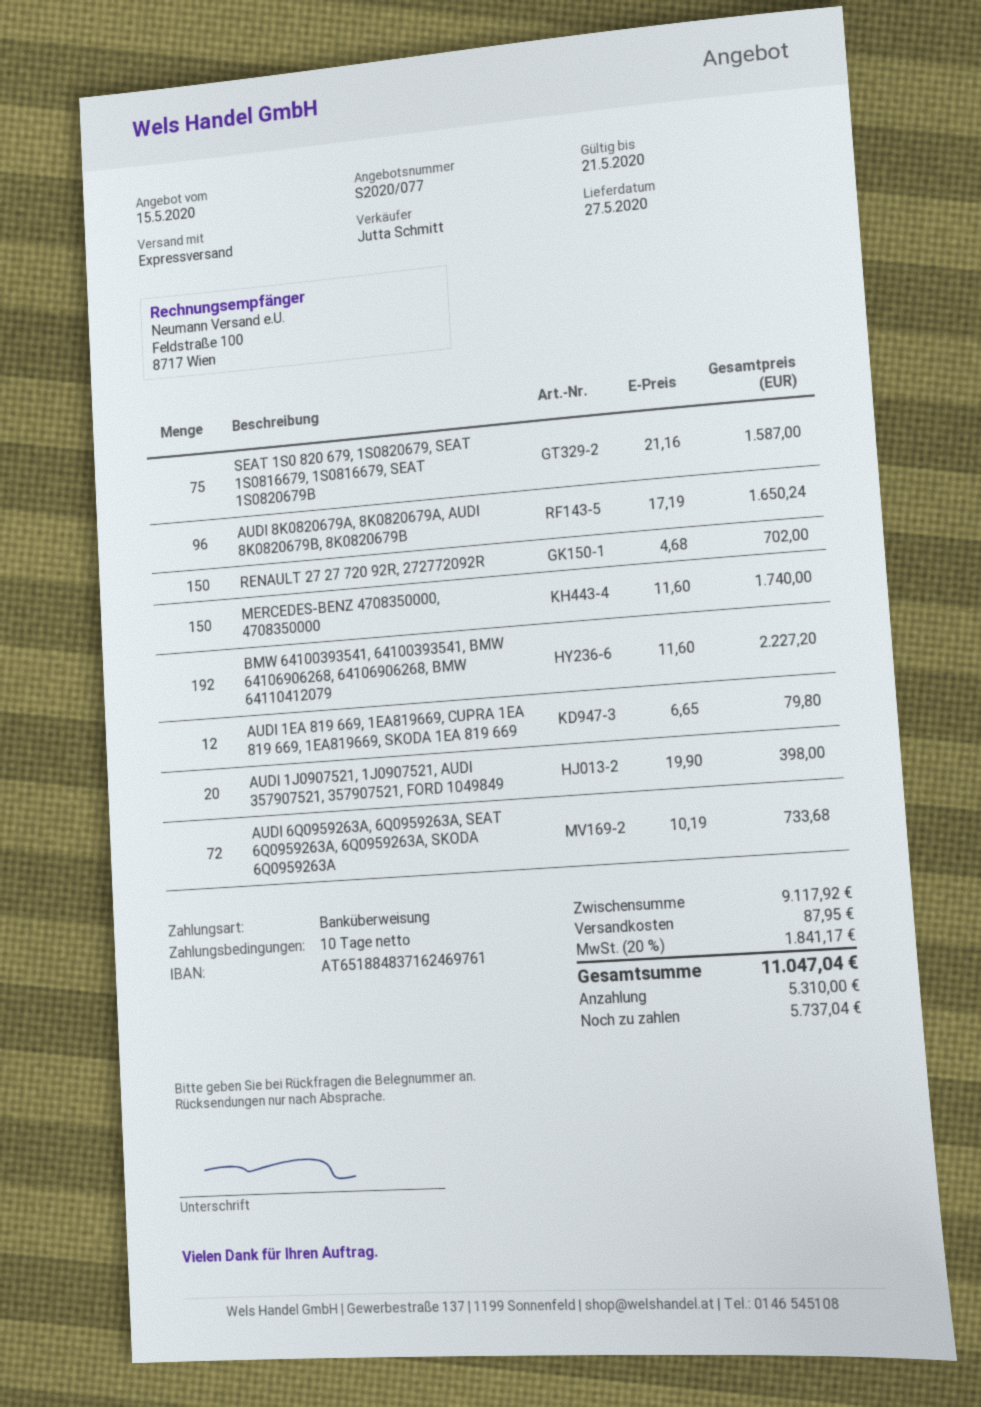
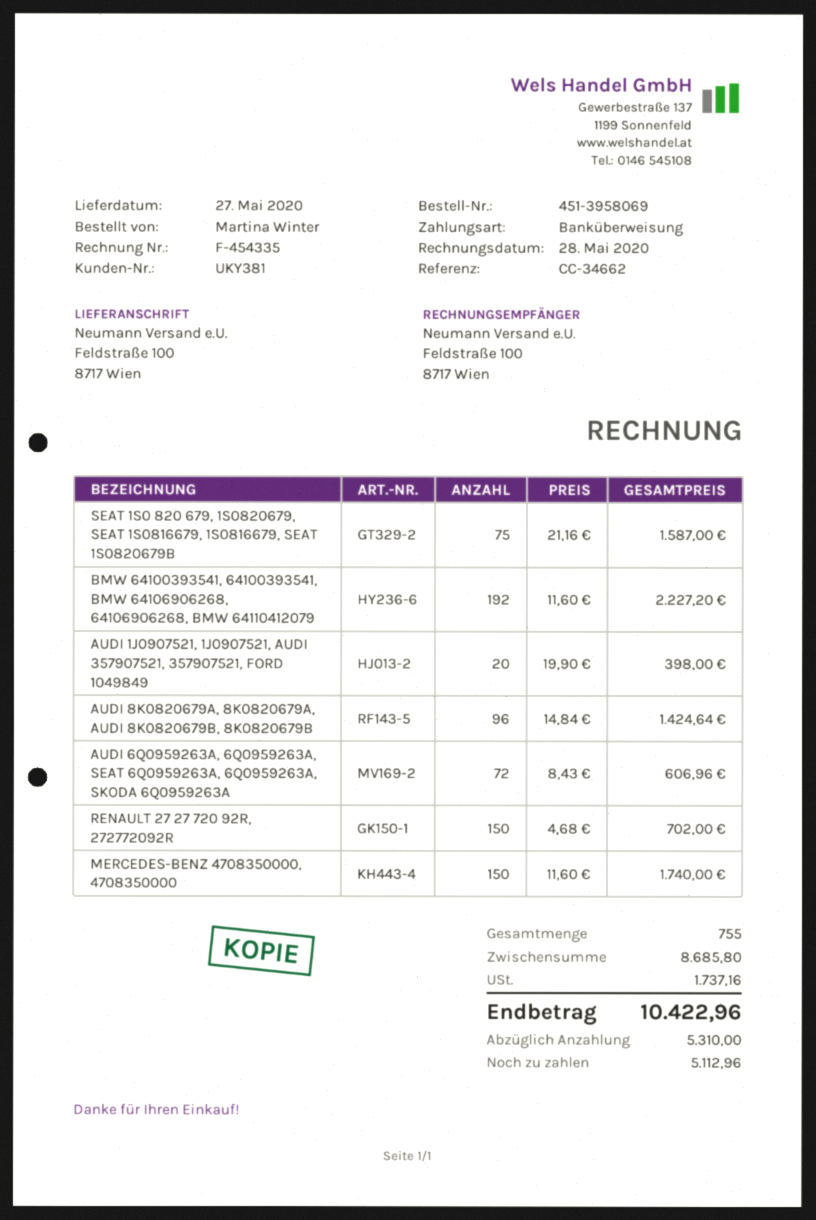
AUDI 8K0820679A, 8K0820679A, AUDI 8K0820679B, 8K0820679B: 96 x 17.19 = 1650.24 -> 96 x 14.84 = 1424.64
AUDI 1EA 819 669, 1EA819669, CUPRA 1EA 819 669, 1EA819669, SKODA 1EA 819 669: 12 x 6.65 = 79.80 -> none
AUDI 6Q0959263A, 6Q0959263A, SEAT 6Q0959263A, 6Q0959263A, SKODA 6Q0959263A: 72 x 10.19 = 733.68 -> 72 x 8.43 = 606.96
subtotal: 9117.92 -> 8685.80
shipping: 87.95 -> none
tax: 1841.17 -> 1737.16
total: 11047.04 -> 10422.96
balance: 5737.04 -> 5112.96

